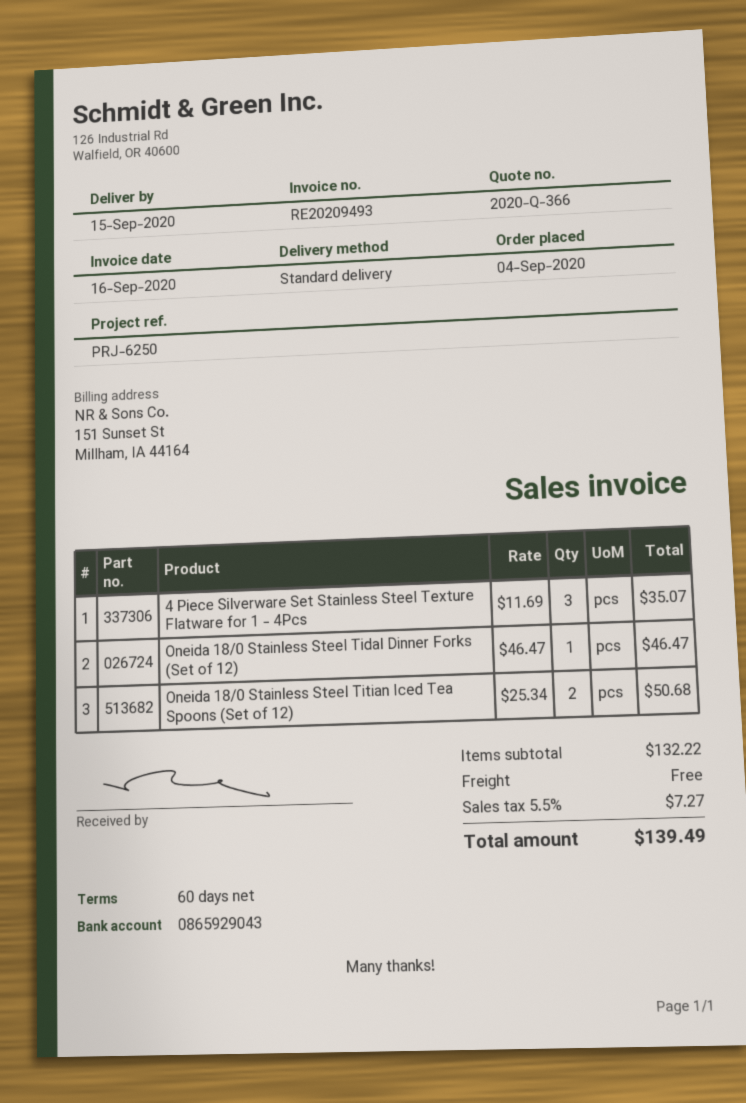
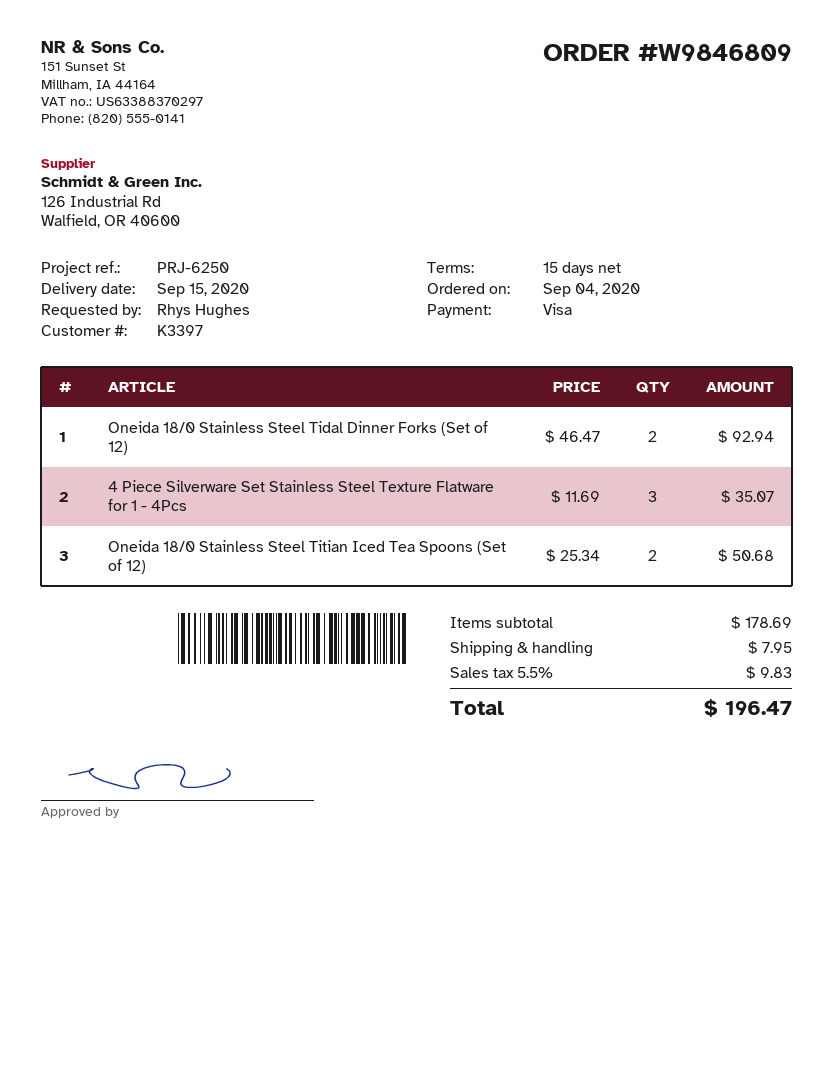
payment terms: 60 days -> 15 days
Oneida 18/0 Stainless Steel Tidal Dinner Forks (Set of 12): 1 x 46.47 = 46.47 -> 2 x 46.47 = 92.94
subtotal: 132.22 -> 178.69
shipping: 0.00 -> 7.95
tax: 5.5% = 7.27 -> 5.5% = 9.83
total: 139.49 -> 196.47

